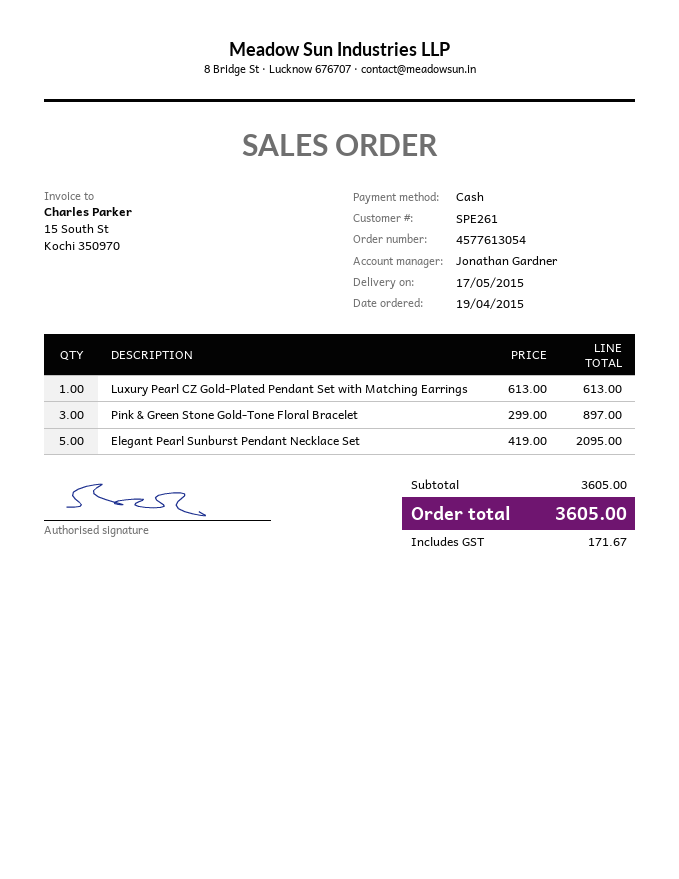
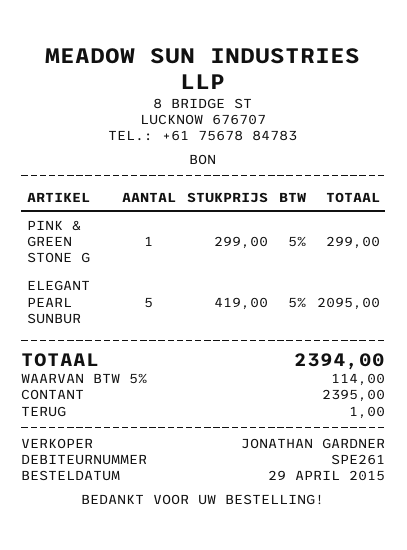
order date: 2015-04-19 -> 2015-04-29
Luxury Pearl CZ Gold-Plated Pendant Set with Matching Earrings: 1 x 613.00 = 613.00 -> none
Pink & Green Stone Gold-Tone Floral Bracelet: 3 x 299.00 = 897.00 -> 1 x 299.00 = 299.00
tax: 171.67 -> 114.00
total: 3605.00 -> 2394.00

